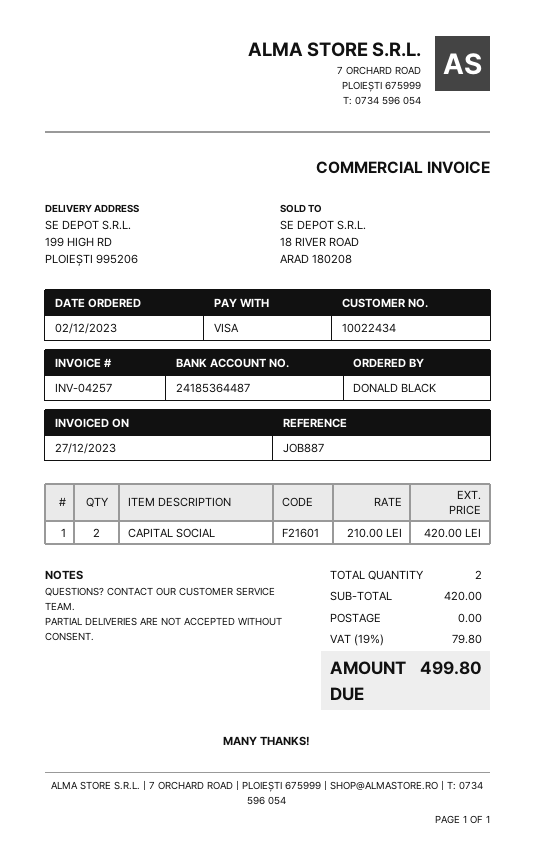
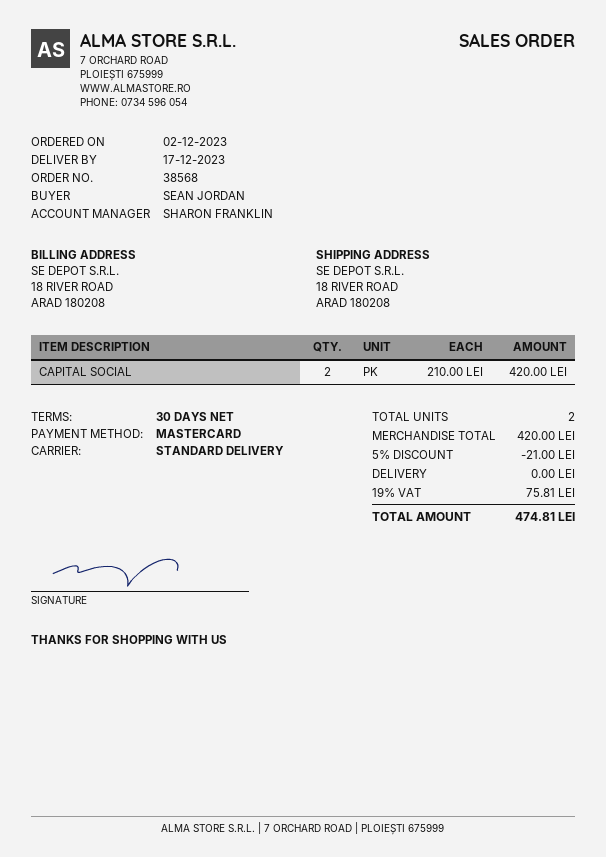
ordered by: DONALD BLACK -> SEAN JORDAN
payment method: Visa -> Mastercard
ship to: 199 HIGH RD, PLOIEȘTI 995206 -> 18 RIVER ROAD, ARAD 180208
discount: none -> 5% = 21.00
tax: 19% = 79.80 -> 19% = 75.81
total: 499.80 -> 474.81

